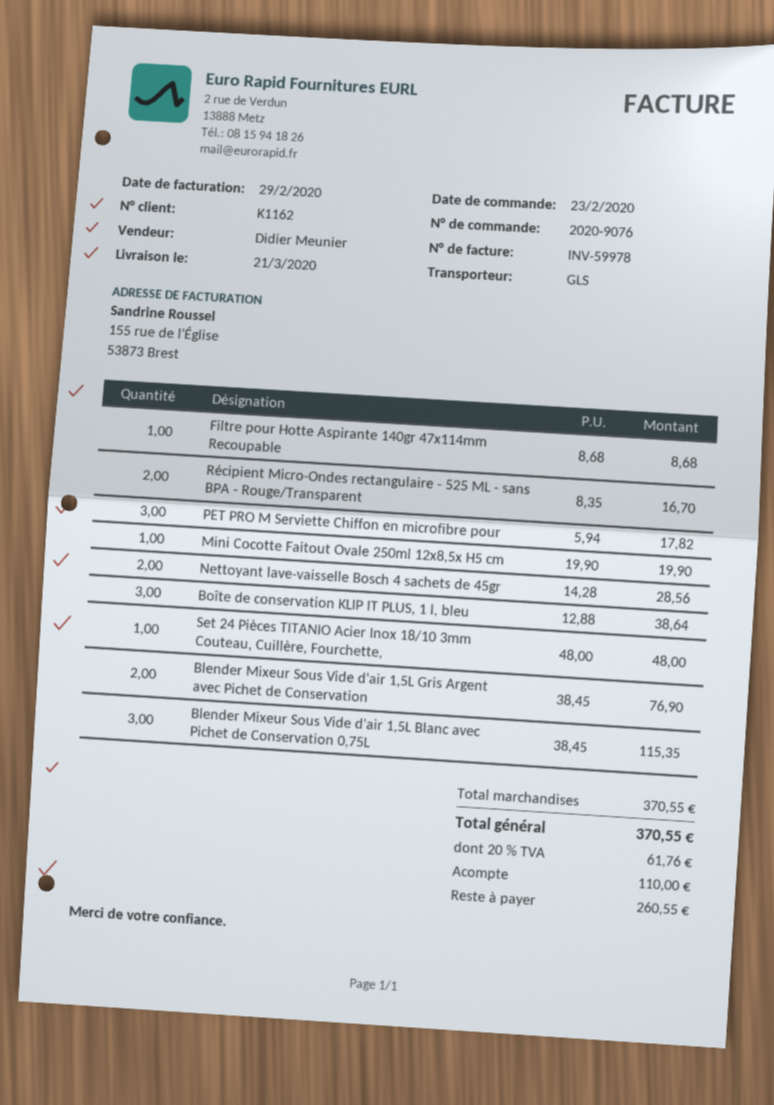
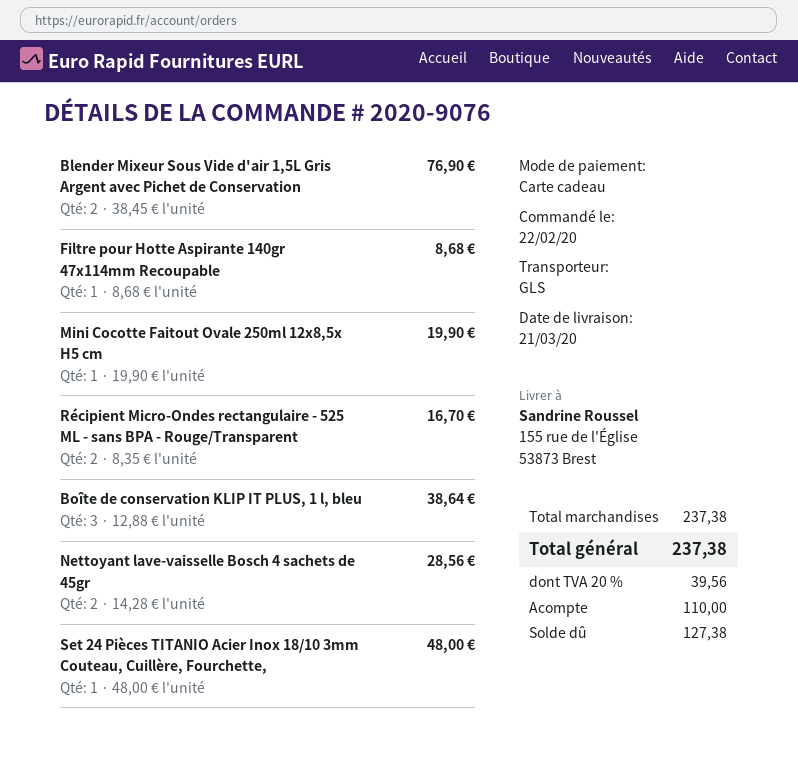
order date: 2020-02-23 -> 2020-02-22
PET PRO M Serviette Chiffon en microfibre pour: 3 x 5.94 = 17.82 -> none
Blender Mixeur Sous Vide d'air 1,5L Blanc avec Pichet de Conservation 0,75L: 3 x 38.45 = 115.35 -> none
subtotal: 370.55 -> 237.38
tax: 20% = 61.76 -> 20% = 39.56
total: 370.55 -> 237.38
balance: 260.55 -> 127.38

